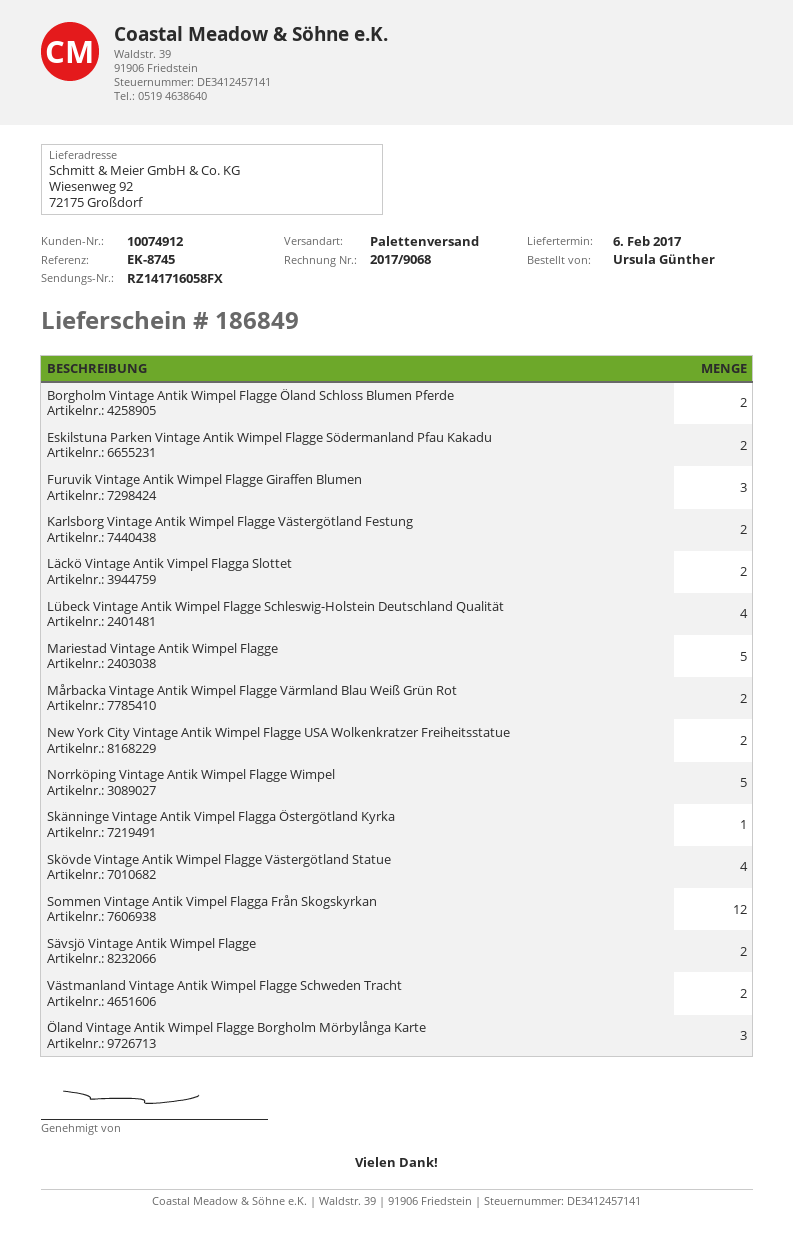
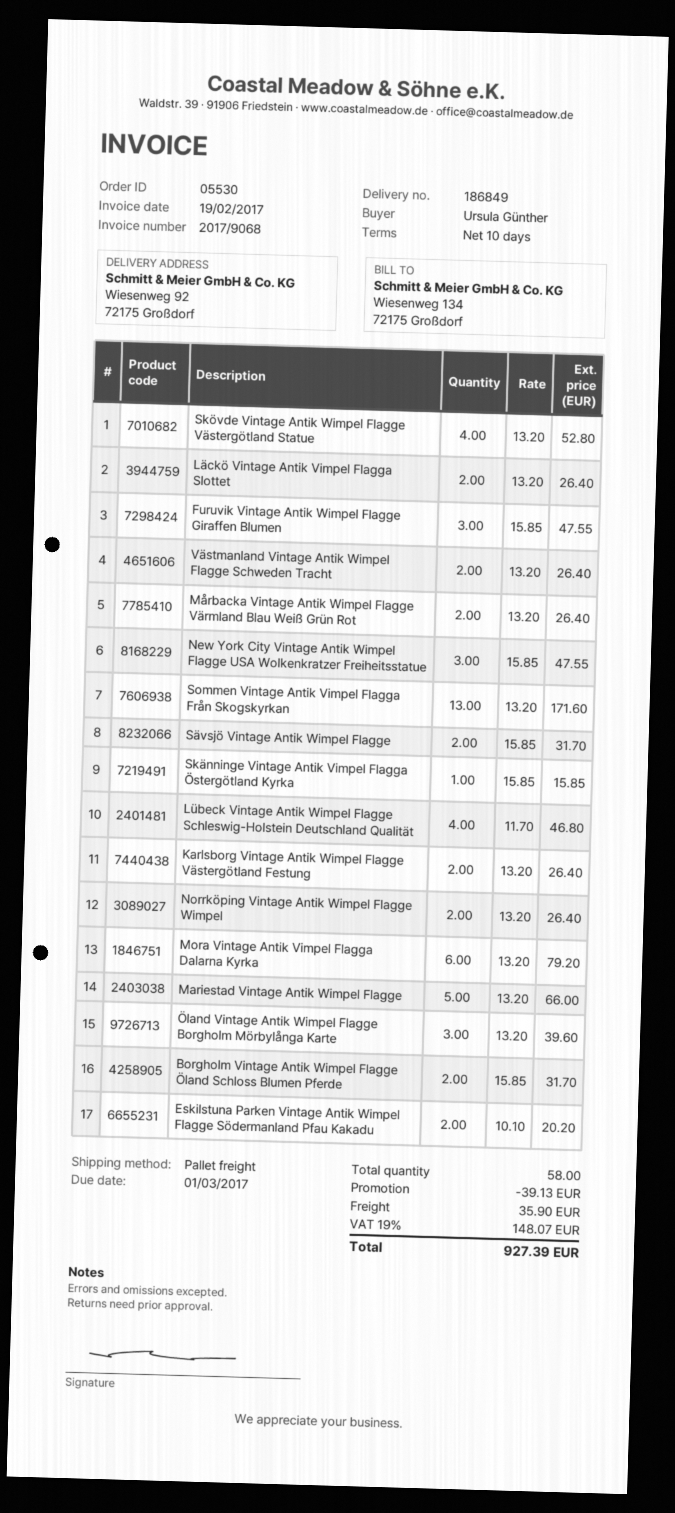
New York City Vintage Antik Wimpel Flagge USA Wolkenkratzer Freiheitsstatue: 2 -> 3
Norrköping Vintage Antik Wimpel Flagge Wimpel: 5 -> 2
Sommen Vintage Antik Vimpel Flagga Från Skogskyrkan: 12 -> 13
Mora Vintage Antik Vimpel Flagga Dalarna Kyrka: none -> 6

